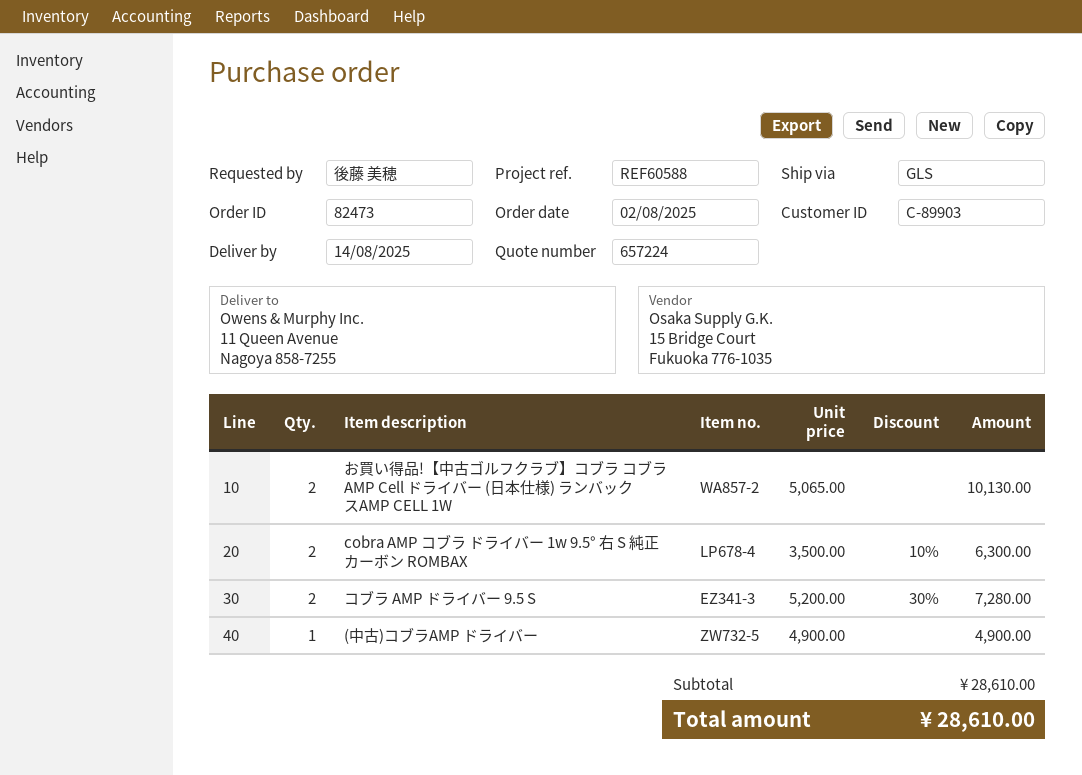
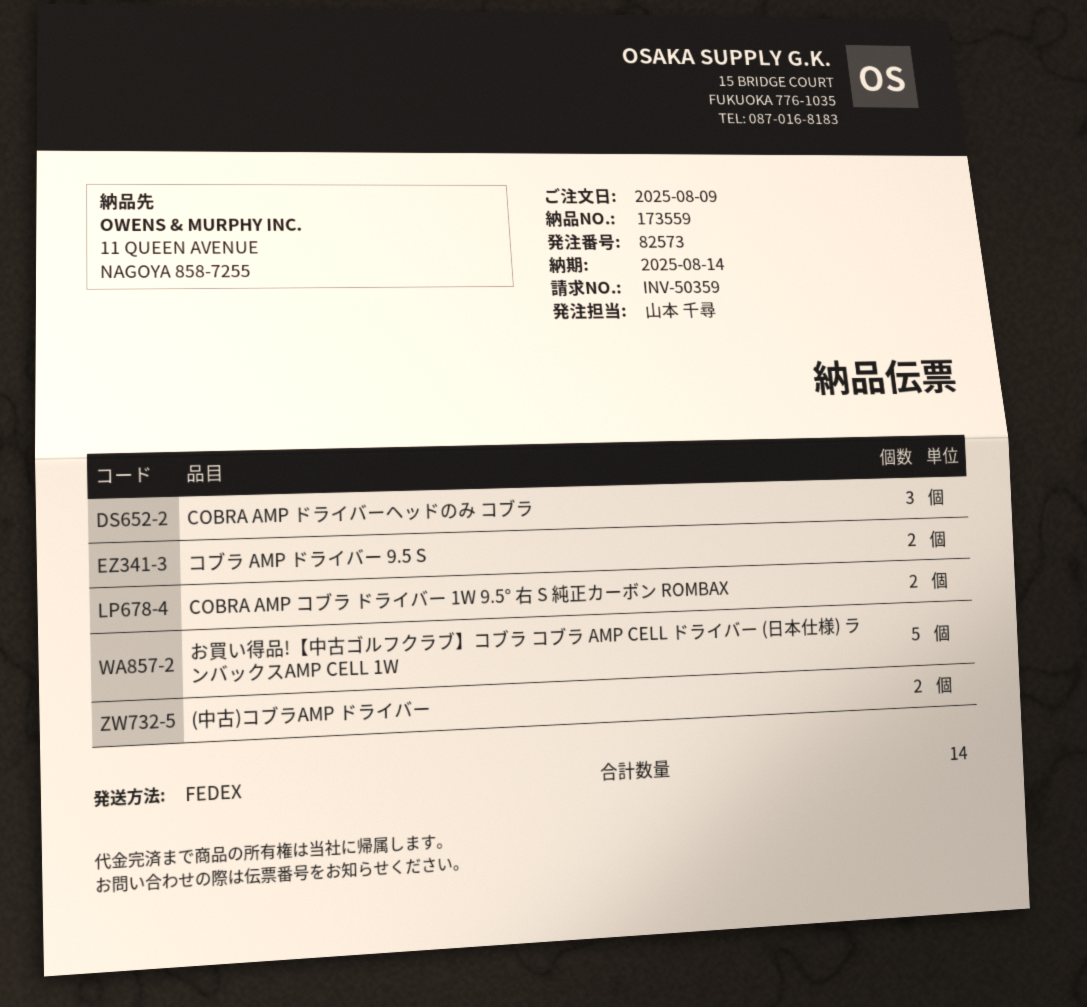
order number: 82473 -> 82573
order date: 2025-08-02 -> 2025-08-09
ordered by: 後藤 美穂 -> 山本 千尋
shipping method: GLS -> FedEx
お買い得品!【中古ゴルフクラブ】コブラ コブラ AMP Cell ドライバー (日本仕様) ランバックスAMP CELL 1W: 2 -> 5
(中古)コブラAMP ドライバー: 1 -> 2
COBRA AMP ドライバーヘッドのみ コブラ: none -> 3

